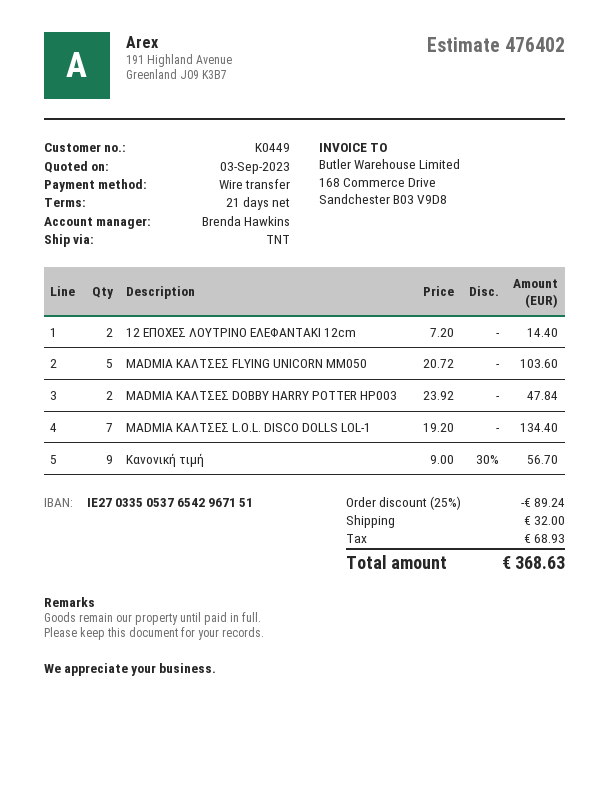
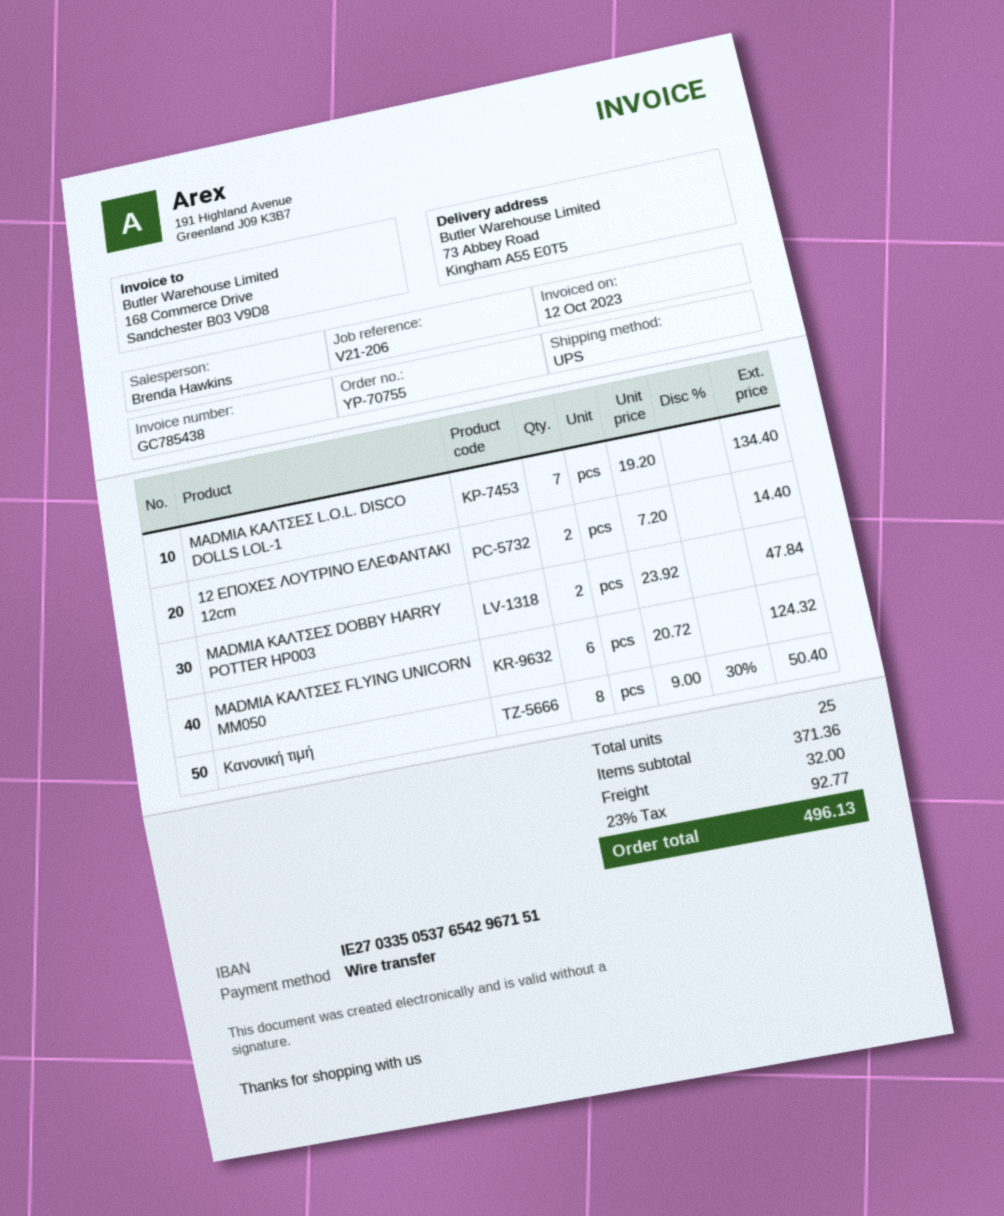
shipping method: TNT -> UPS
MADMIA ΚΑΛΤΣΕΣ FLYING UNICORN MM050: 5 x 20.72 = 103.60 -> 6 x 20.72 = 124.32
Κανονική τιμή: 9 x 9.00 - 30% = 56.70 -> 8 x 9.00 - 30% = 50.40
discount: 25% = 89.24 -> none
tax: 68.93 -> 92.77
total: 368.63 -> 496.13

